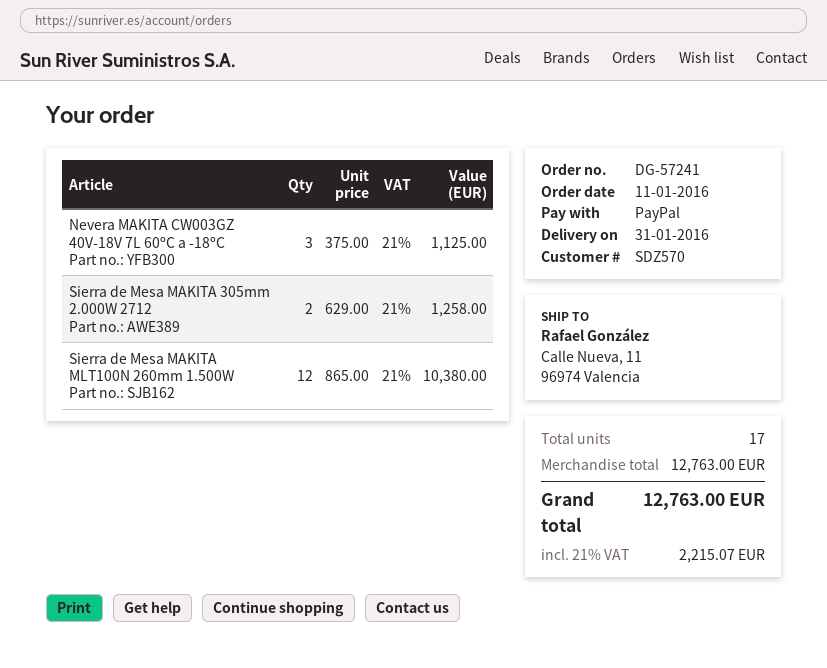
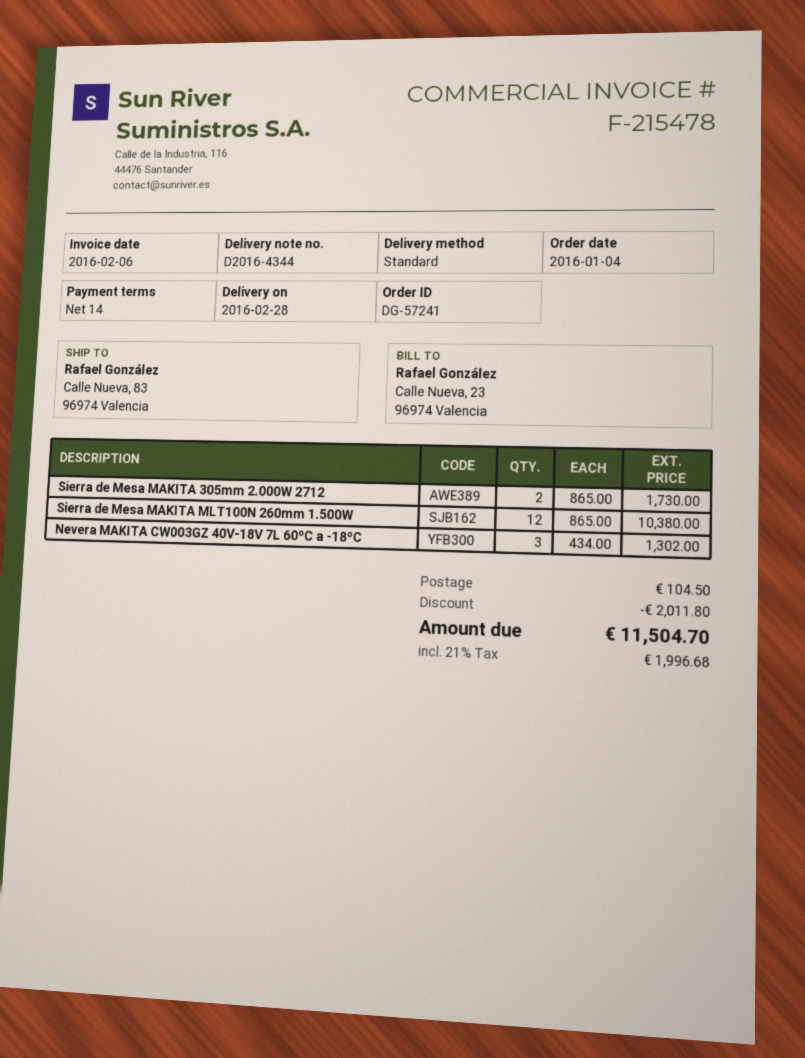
order date: 2016-01-11 -> 2016-01-04
delivery date: 2016-01-31 -> 2016-02-28
ship to: Calle Nueva, 11, 96974 Valencia -> Calle Nueva, 83, 96974 Valencia
Nevera MAKITA CW003GZ 40V-18V 7L 60ºC a -18ºC: 3 x 375.00 = 1125.00 -> 3 x 434.00 = 1302.00
Sierra de Mesa MAKITA 305mm 2.000W 2712: 2 x 629.00 = 1258.00 -> 2 x 865.00 = 1730.00
discount: none -> 2011.80
shipping: none -> 104.50
tax: 21% = 2215.07 -> 21% = 1996.68
total: 12763.00 -> 11504.70

